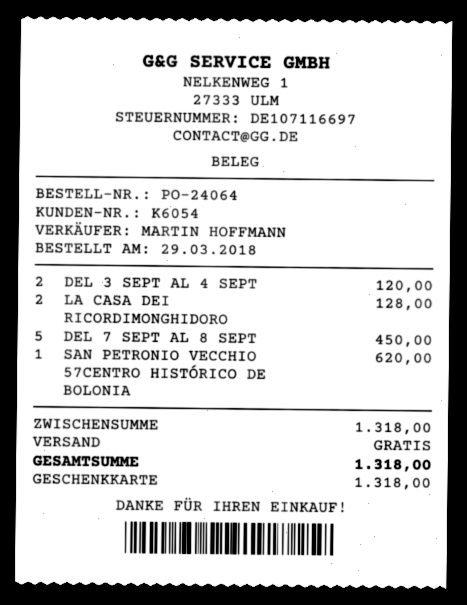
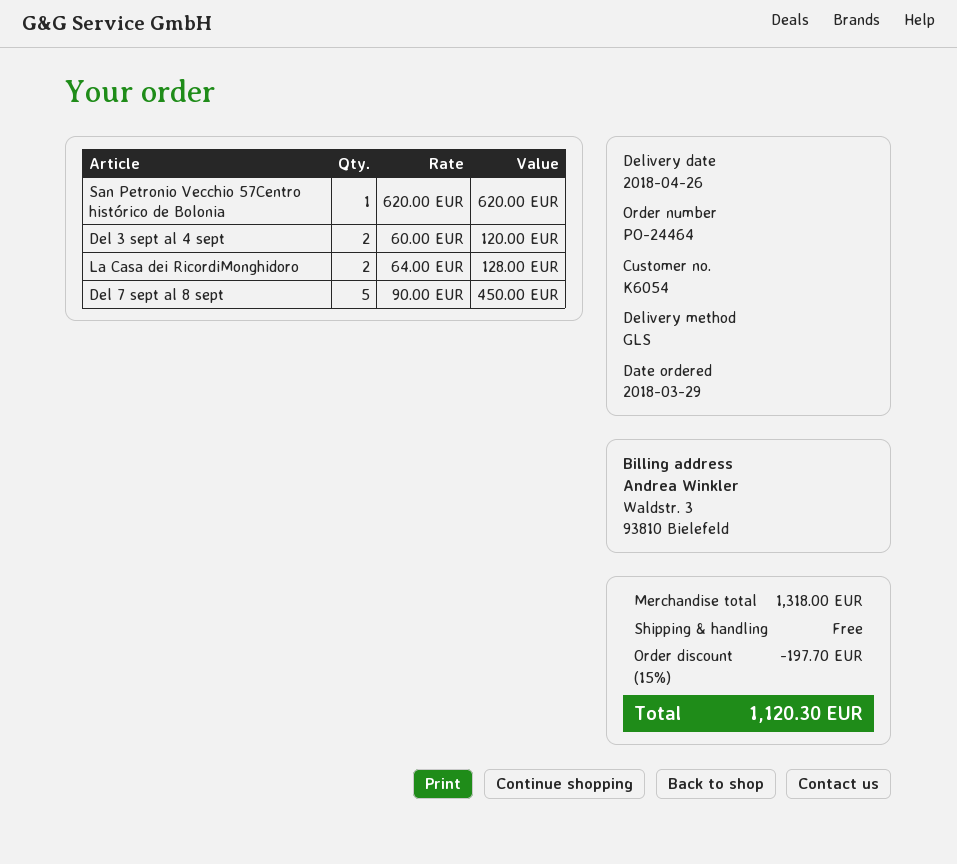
order number: PO-24064 -> PO-24464
discount: none -> 15% = 197.70
total: 1318.00 -> 1120.30

